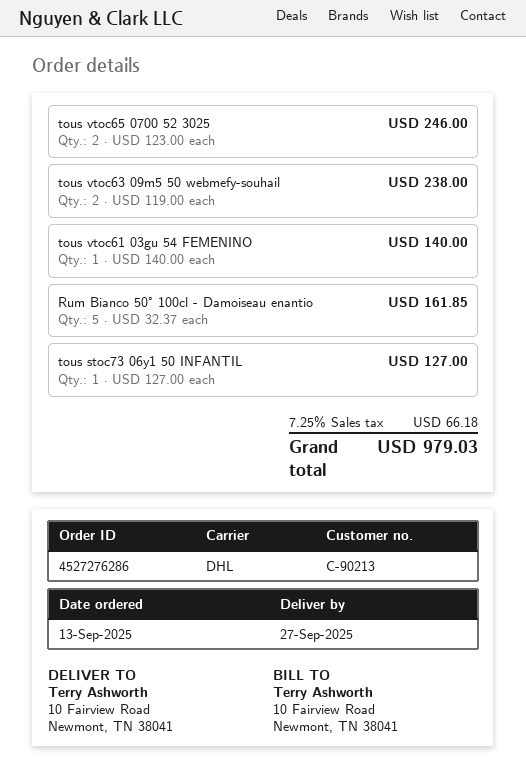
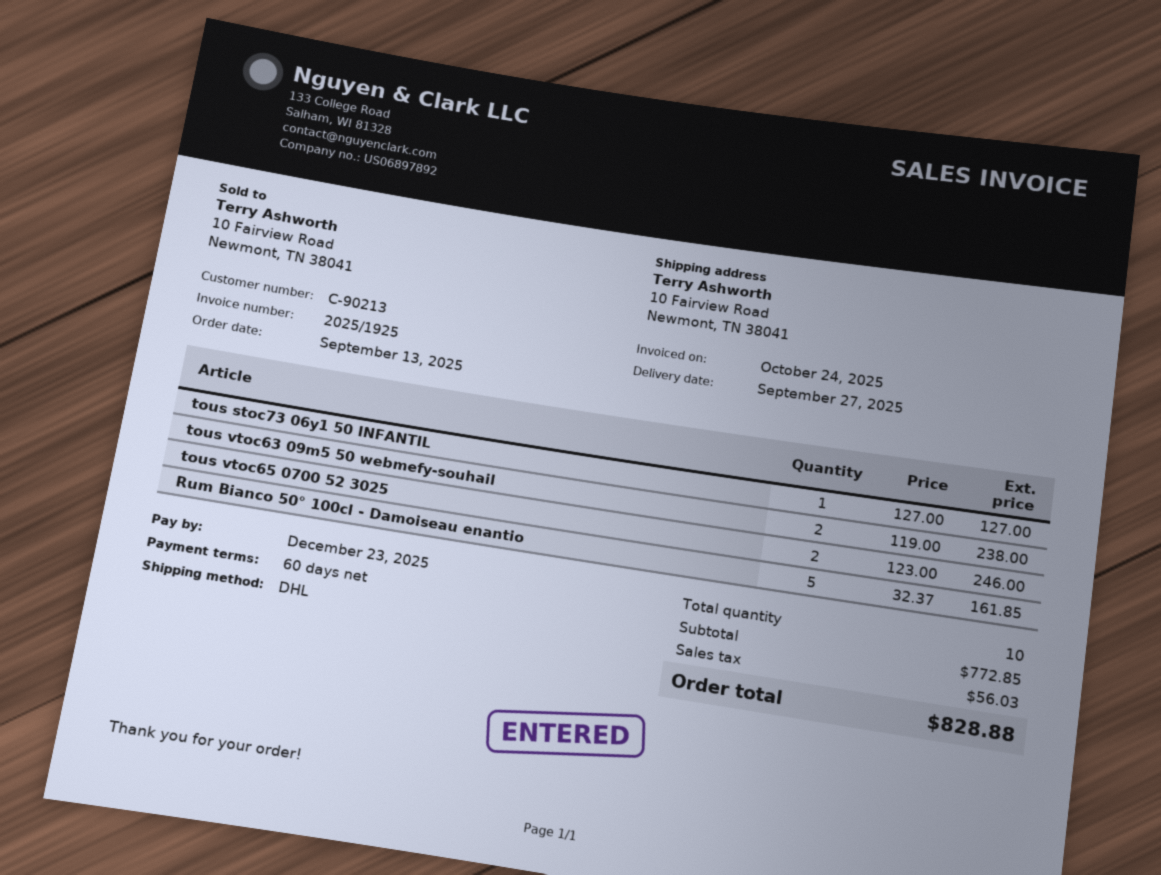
tous vtoc61 03gu 54 FEMENINO: 1 x 140.00 = 140.00 -> none
tax: 66.18 -> 56.03
total: 979.03 -> 828.88

